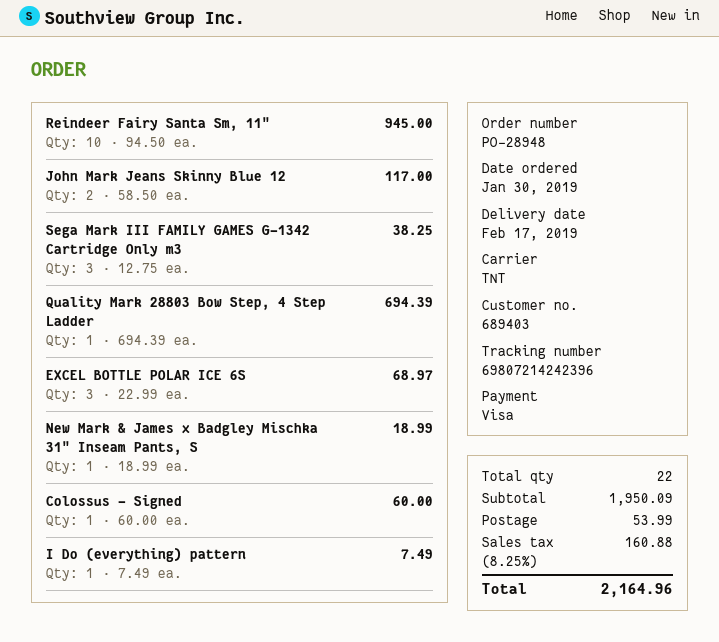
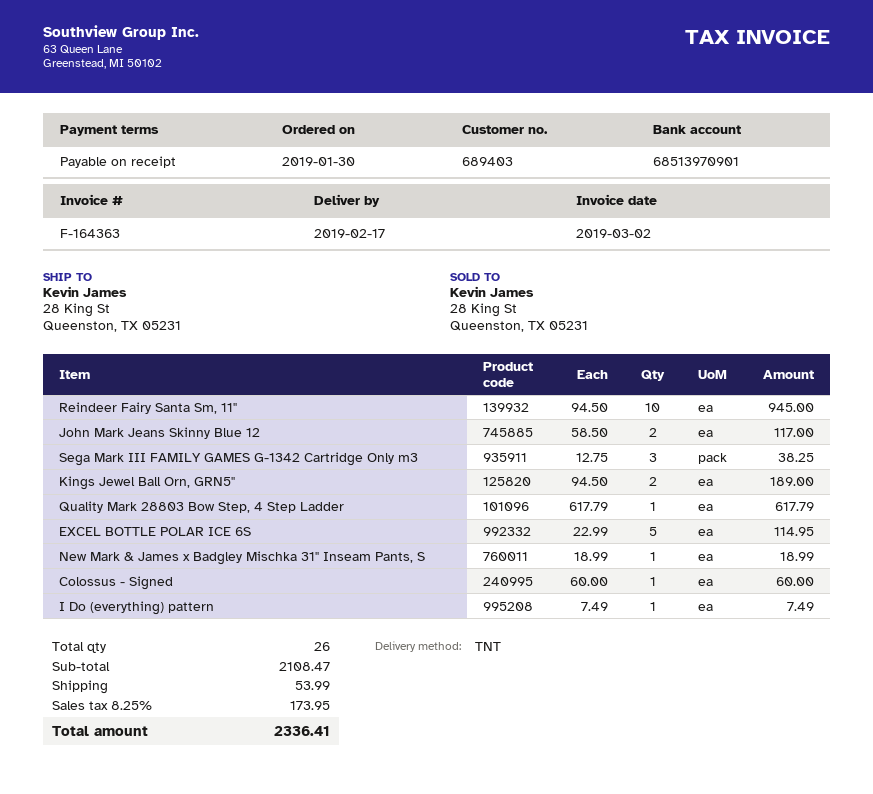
Quality Mark 28803 Bow Step, 4 Step Ladder: 1 x 694.39 = 694.39 -> 1 x 617.79 = 617.79
EXCEL BOTTLE POLAR ICE 6S: 3 x 22.99 = 68.97 -> 5 x 22.99 = 114.95
Kings Jewel Ball Orn, GRN5": none -> 2 x 94.50 = 189.00
total quantity: 22 -> 26
subtotal: 1950.09 -> 2108.47
tax: 8.25% = 160.88 -> 8.25% = 173.95
total: 2164.96 -> 2336.41

